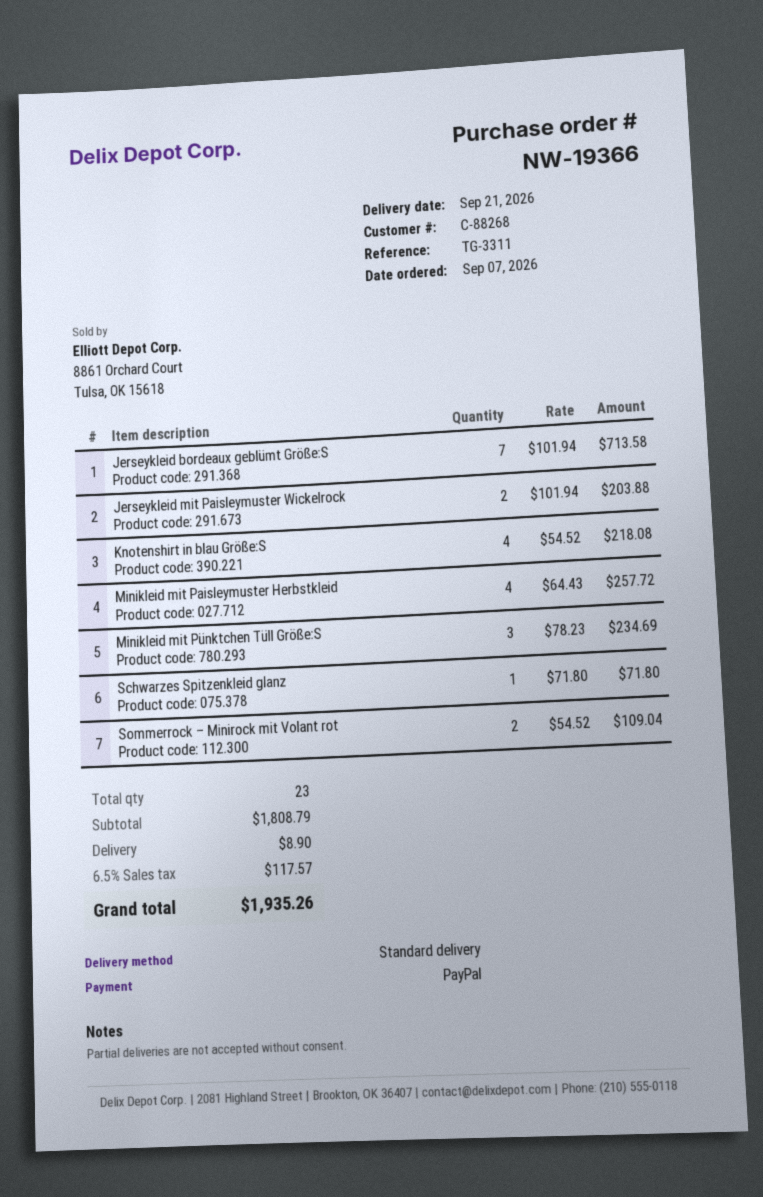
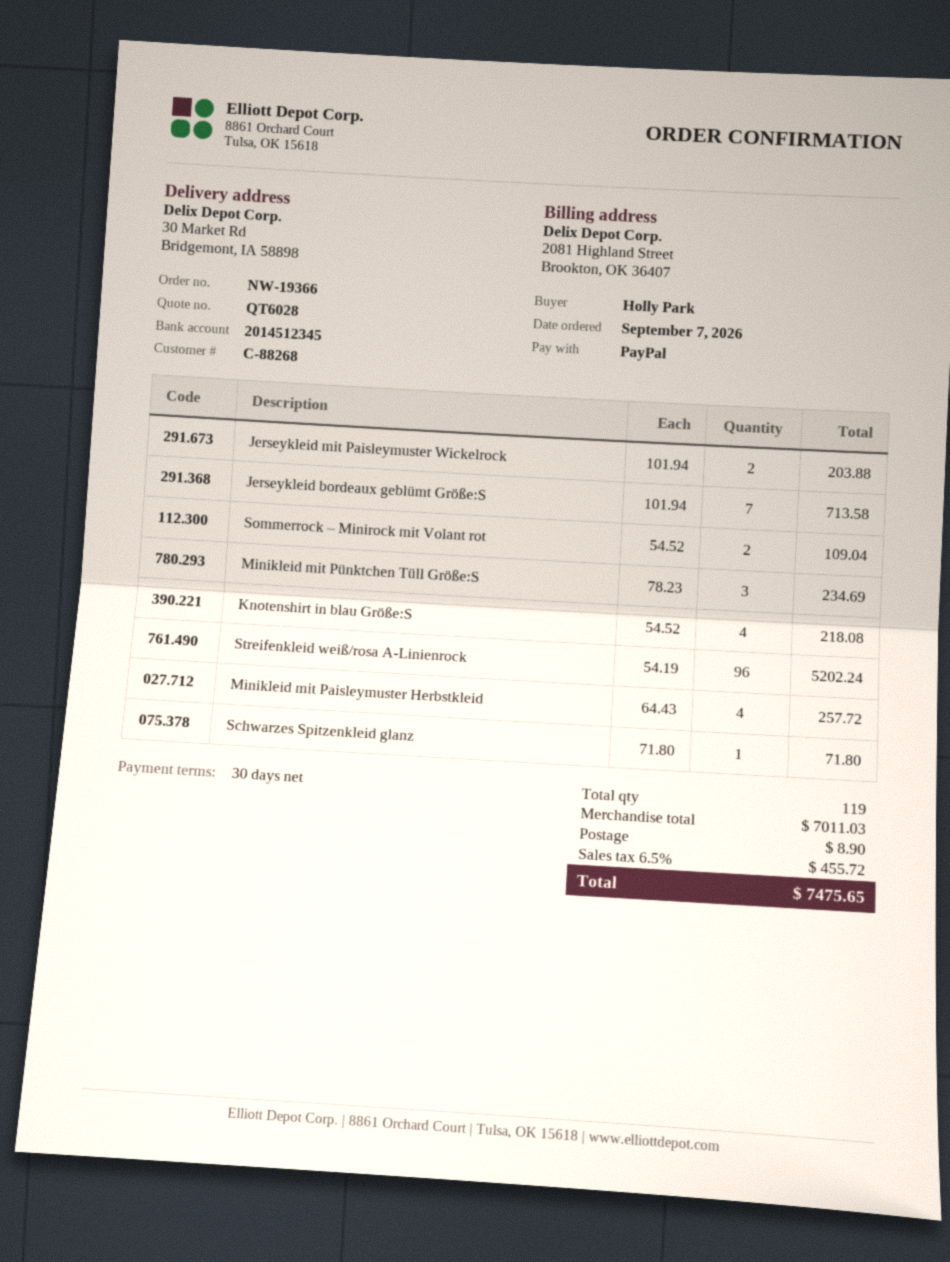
Streifenkleid weiß/rosa A-Linienrock: none -> 96 x 54.19 = 5202.24
total quantity: 23 -> 119
subtotal: 1808.79 -> 7011.03
tax: 6.5% = 117.57 -> 6.5% = 455.72
total: 1935.26 -> 7475.65

